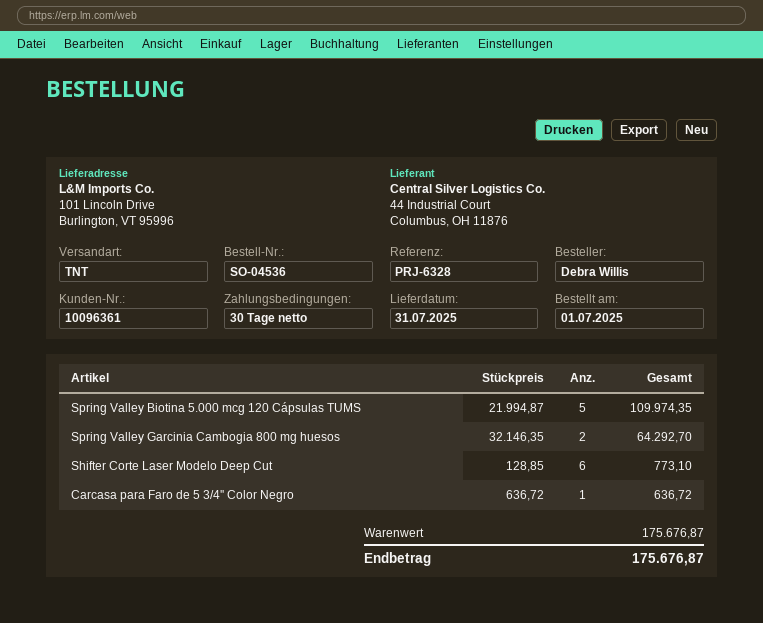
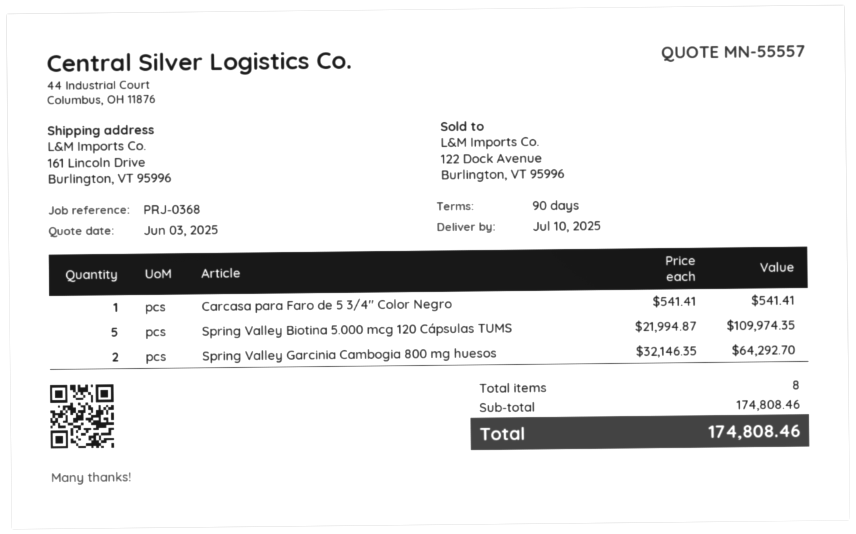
delivery date: 2025-07-31 -> 2025-07-10
payment terms: 30 days -> 90 days
reference: PRJ-6328 -> PRJ-0368
ship to: 101 Lincoln Drive, Burlington, VT 95996 -> 161 Lincoln Drive, Burlington, VT 95996
Shifter Corte Laser Modelo Deep Cut: 6 x 128.85 = 773.10 -> none
Carcasa para Faro de 5 3/4'' Color Negro: 1 x 636.72 = 636.72 -> 1 x 541.41 = 541.41
subtotal: 175676.87 -> 174808.46
total: 175676.87 -> 174808.46

